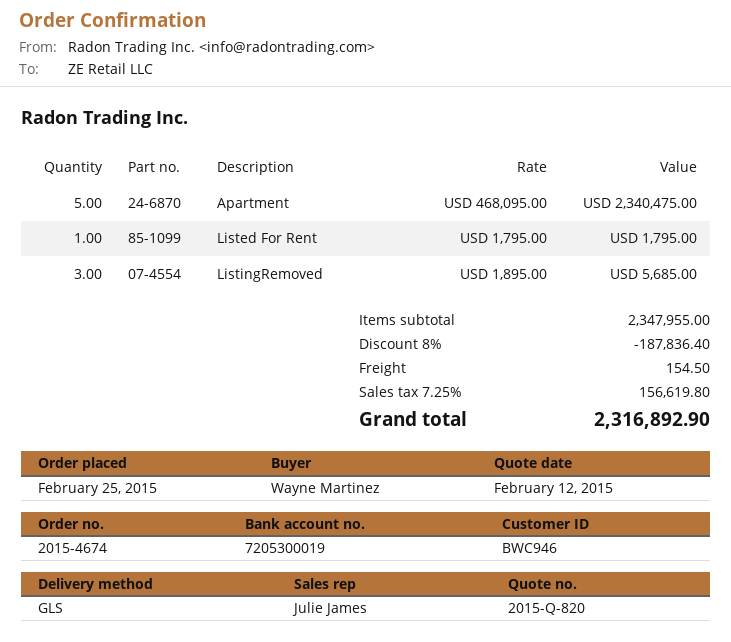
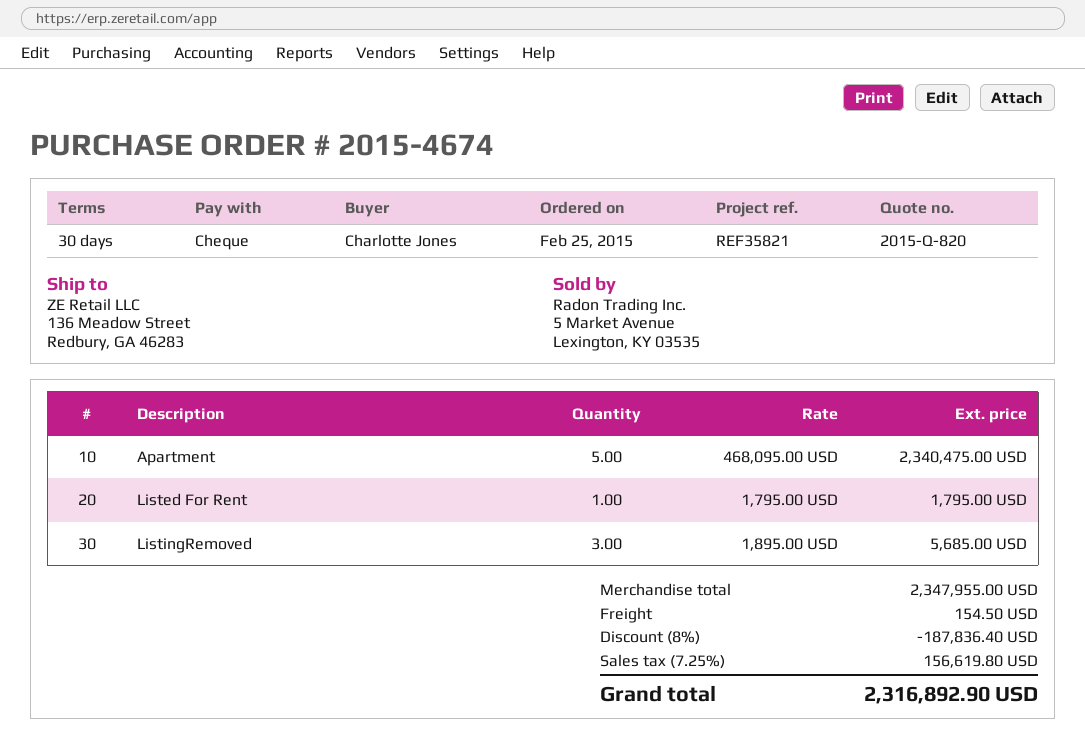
ordered by: Wayne Martinez -> Charlotte Jones

